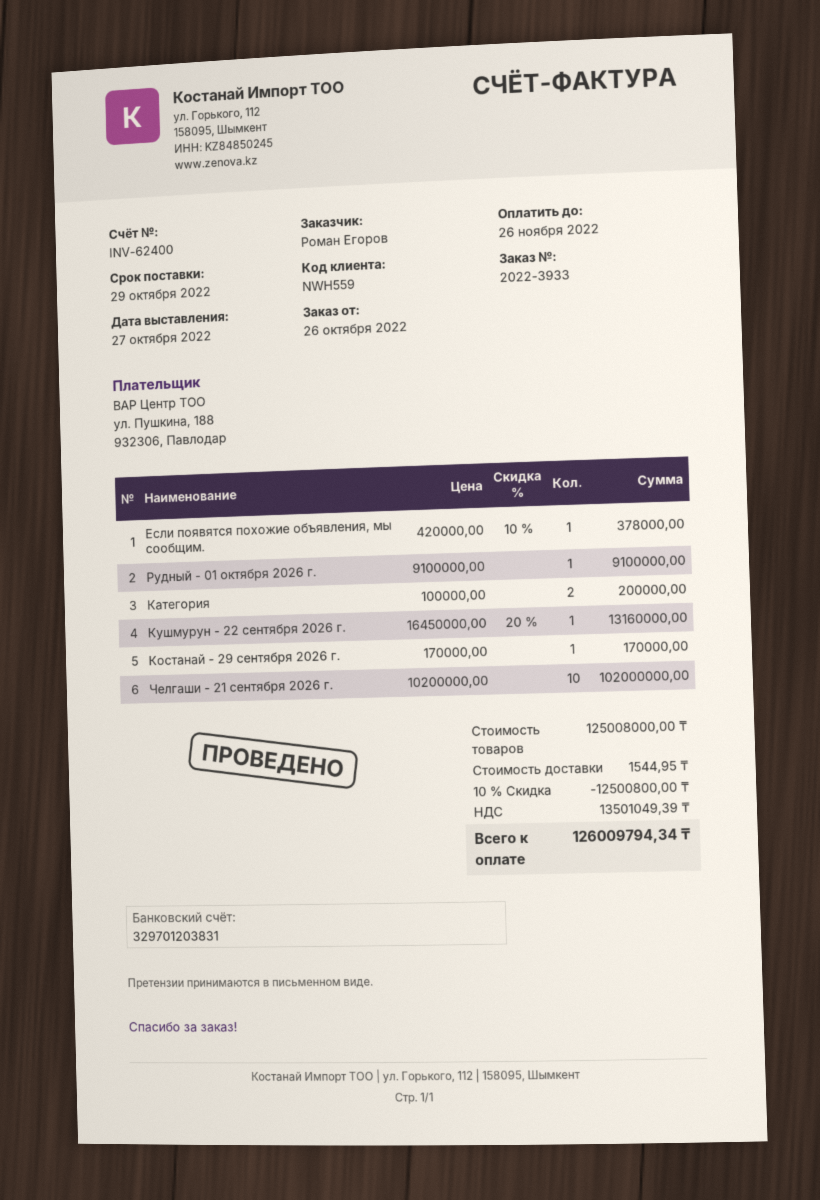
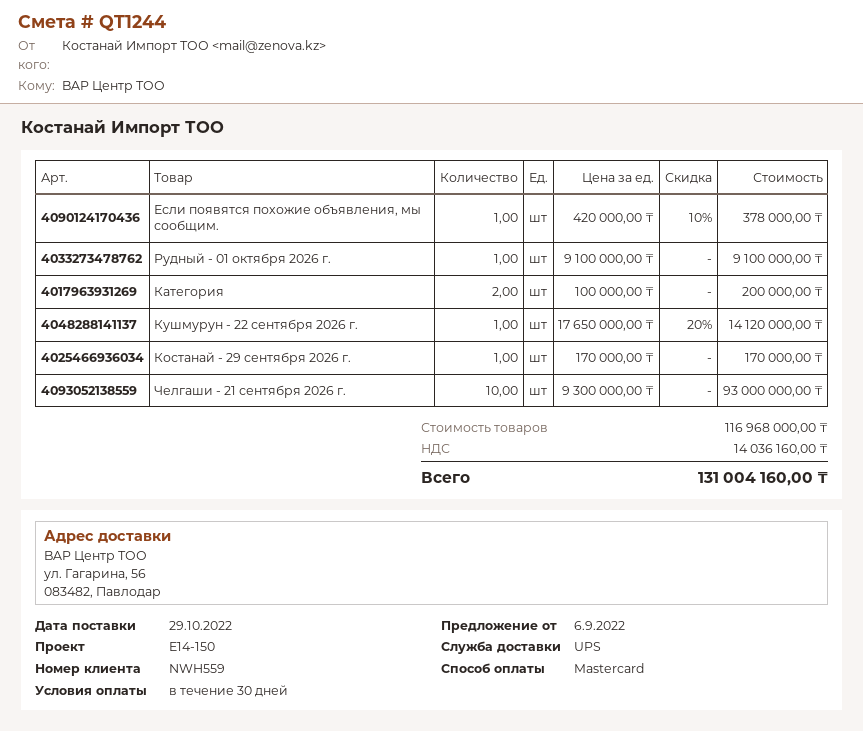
Кушмурун - 22 сентября 2026 г.: 1 x 16450000.00 - 20% = 13160000.00 -> 1 x 17650000.00 - 20% = 14120000.00
Челгаши - 21 сентября 2026 г.: 10 x 10200000.00 = 102000000.00 -> 10 x 9300000.00 = 93000000.00
subtotal: 125008000.00 -> 116968000.00
discount: 10% = 12500800.00 -> none
shipping: 1544.95 -> none
tax: 13501049.39 -> 14036160.00
total: 126009794.34 -> 131004160.00

